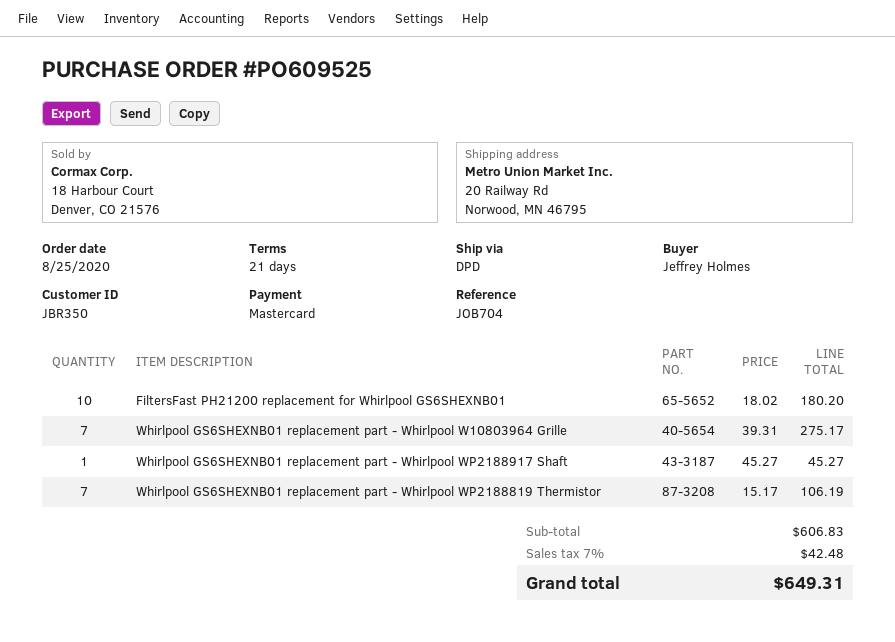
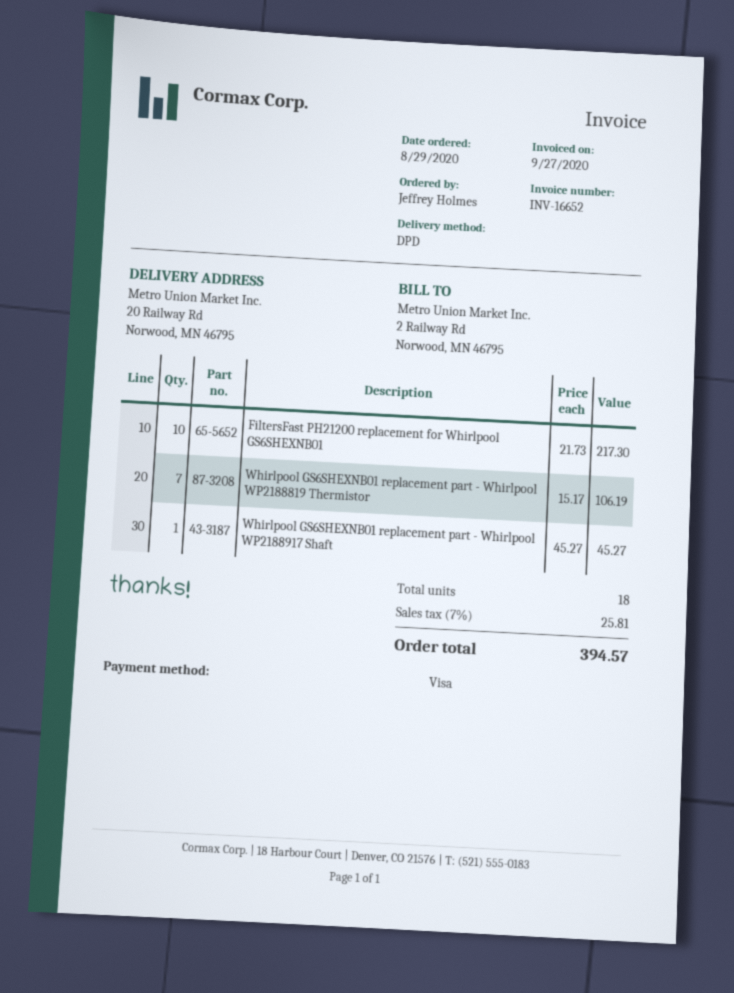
order date: 2020-08-25 -> 2020-08-29
payment method: Mastercard -> Visa
FiltersFast PH21200 replacement for Whirlpool GS6SHEXNB01: 10 x 18.02 = 180.20 -> 10 x 21.73 = 217.30
Whirlpool GS6SHEXNB01 replacement part - Whirlpool W10803964 Grille: 7 x 39.31 = 275.17 -> none
tax: 7% = 42.48 -> 7% = 25.81
total: 649.31 -> 394.57

